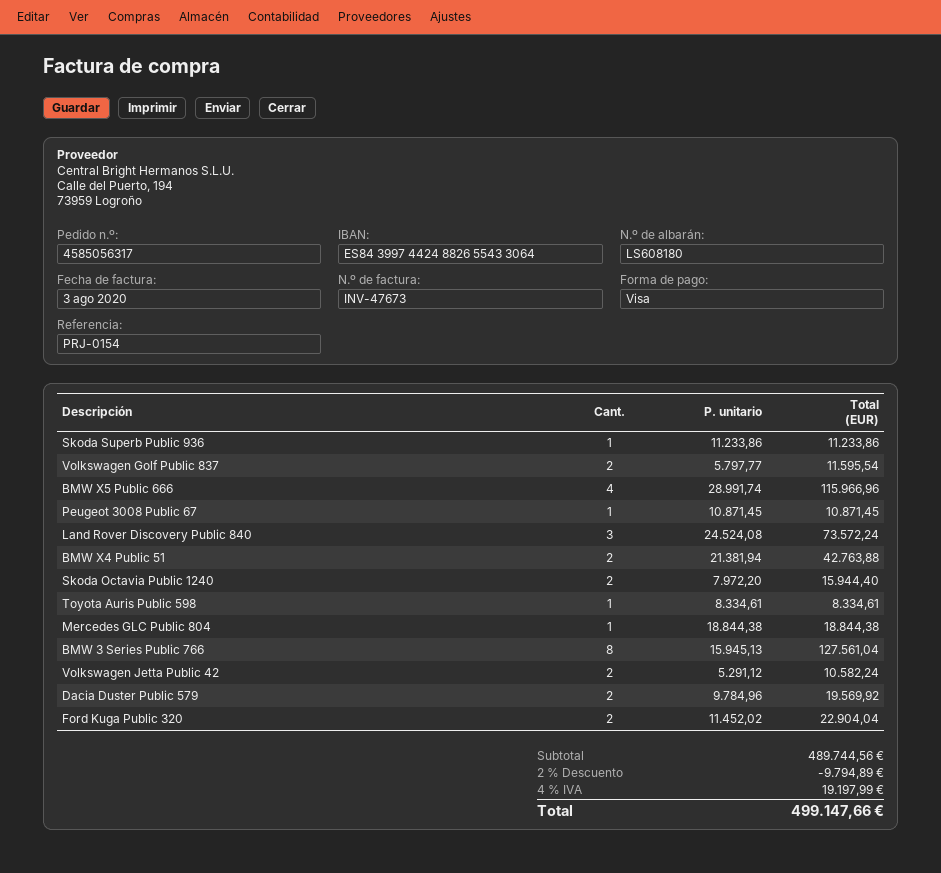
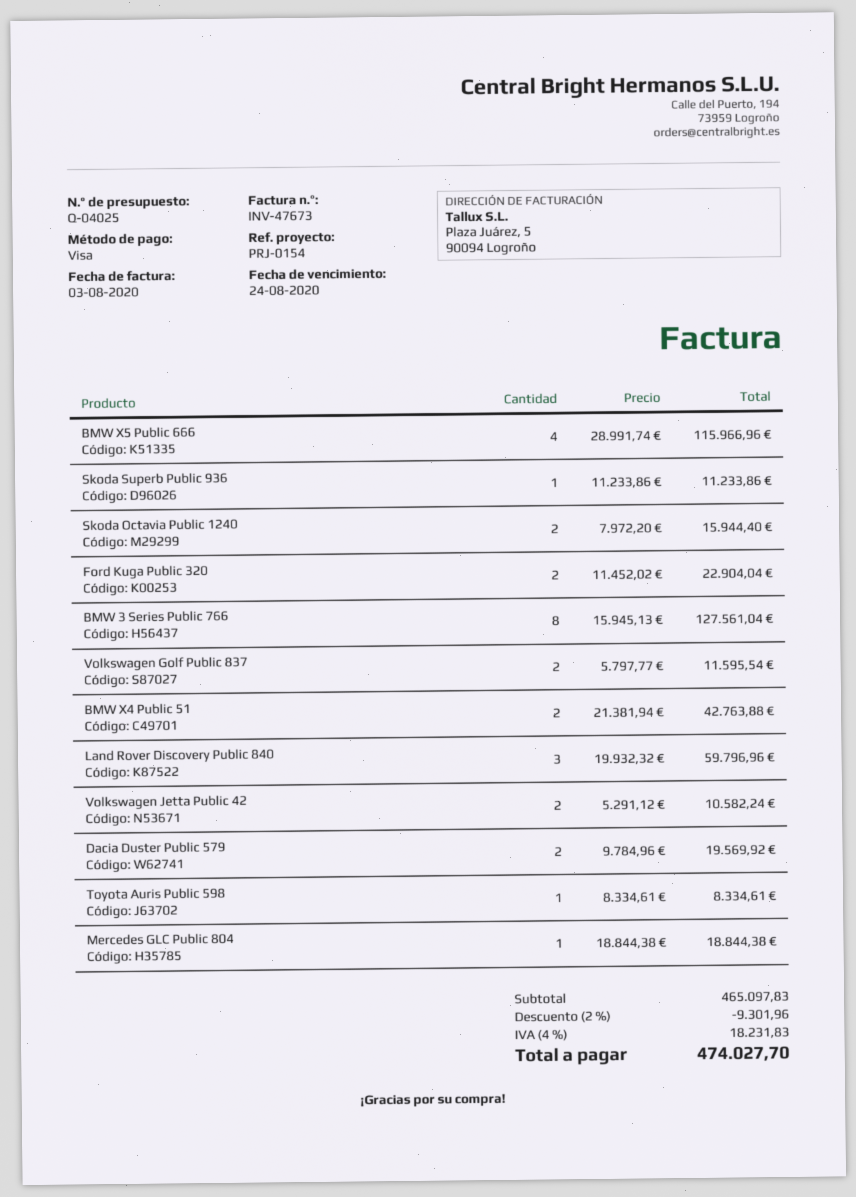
Peugeot 3008 Public 67: 1 x 10871.45 = 10871.45 -> none
Land Rover Discovery Public 840: 3 x 24524.08 = 73572.24 -> 3 x 19932.32 = 59796.96
subtotal: 489744.56 -> 465097.83
discount: 2% = 9794.89 -> 2% = 9301.96
tax: 4% = 19197.99 -> 4% = 18231.83
total: 499147.66 -> 474027.70

